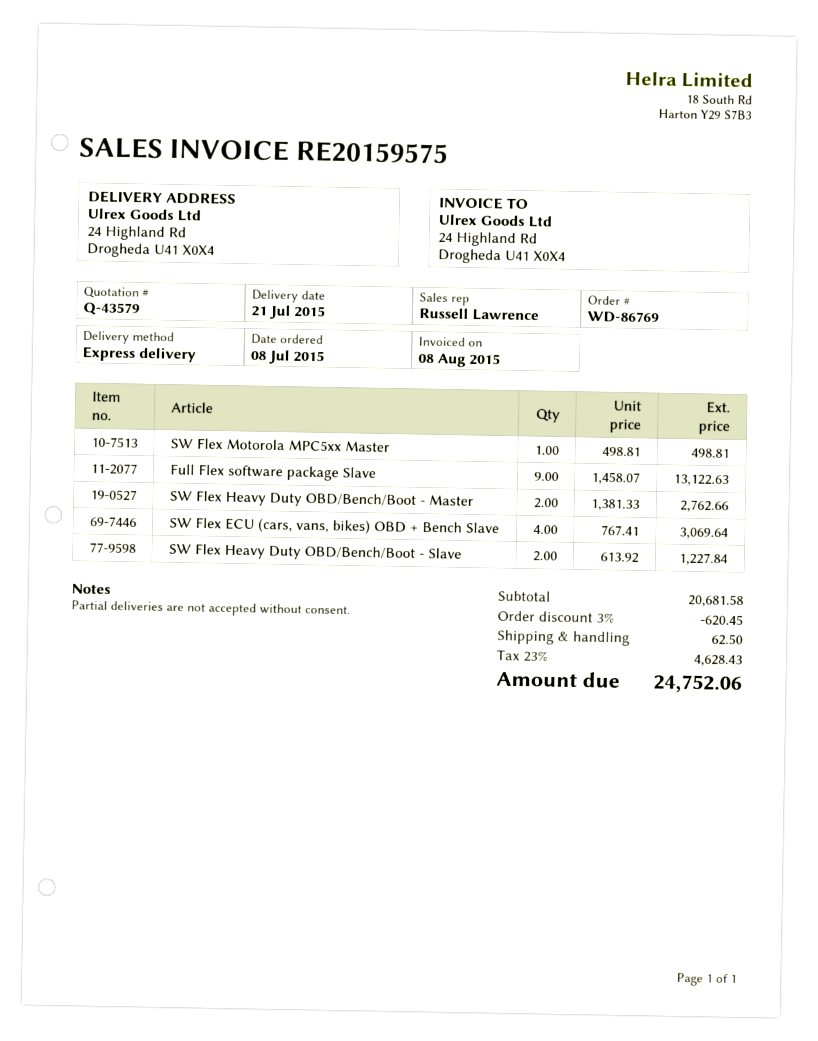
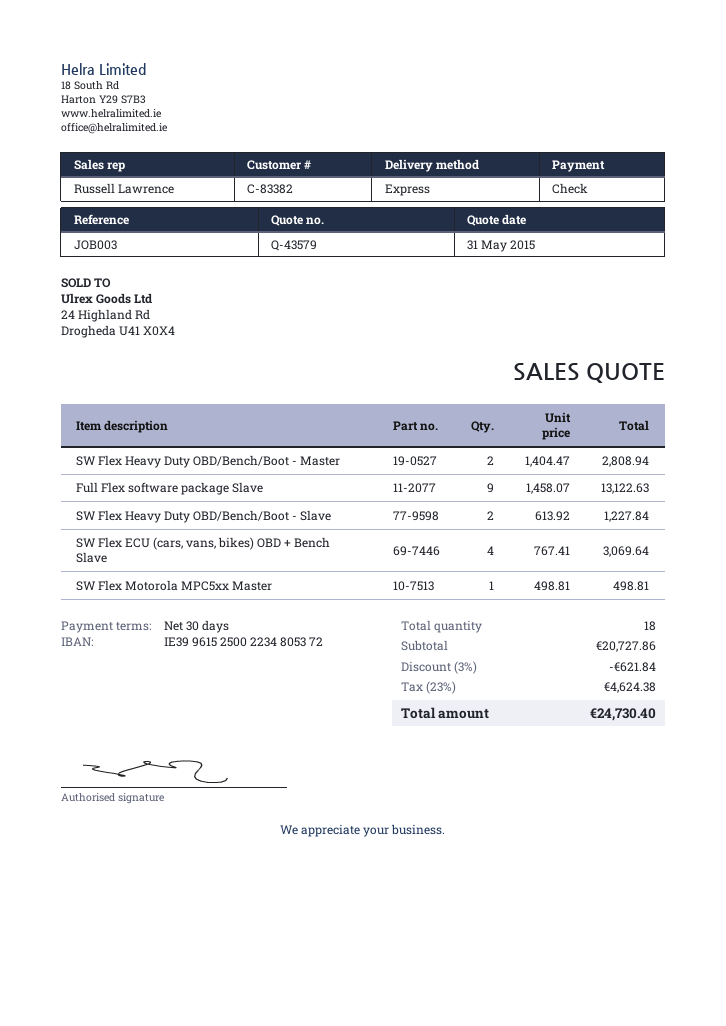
SW Flex Heavy Duty OBD/Bench/Boot - Master: 2 x 1381.33 = 2762.66 -> 2 x 1404.47 = 2808.94
subtotal: 20681.58 -> 20727.86
discount: 3% = 620.45 -> 3% = 621.84
shipping: 62.50 -> none
tax: 23% = 4628.43 -> 23% = 4624.38
total: 24752.06 -> 24730.40

